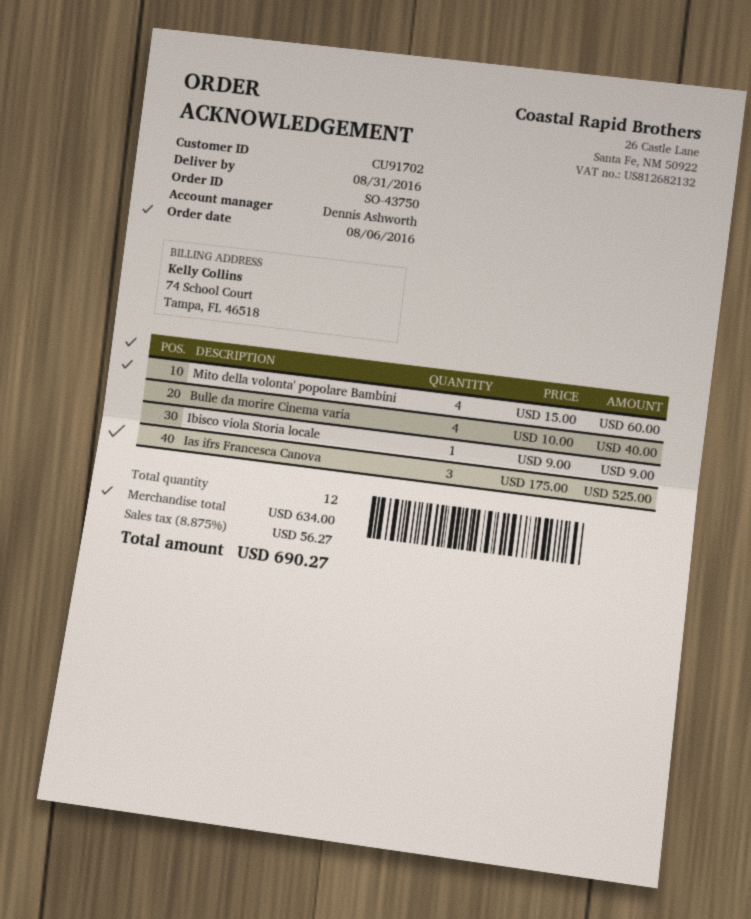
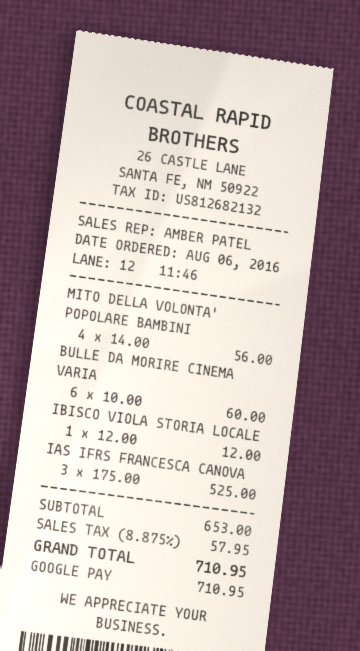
sales rep: Dennis Ashworth -> AMBER PATEL
Mito della volonta' popolare Bambini: 4 x 15.00 = 60.00 -> 4 x 14.00 = 56.00
Bulle da morire Cinema varia: 4 x 10.00 = 40.00 -> 6 x 10.00 = 60.00
Ibisco viola Storia locale: 1 x 9.00 = 9.00 -> 1 x 12.00 = 12.00
subtotal: 634.00 -> 653.00
tax: 8.875% = 56.27 -> 8.875% = 57.95
total: 690.27 -> 710.95

